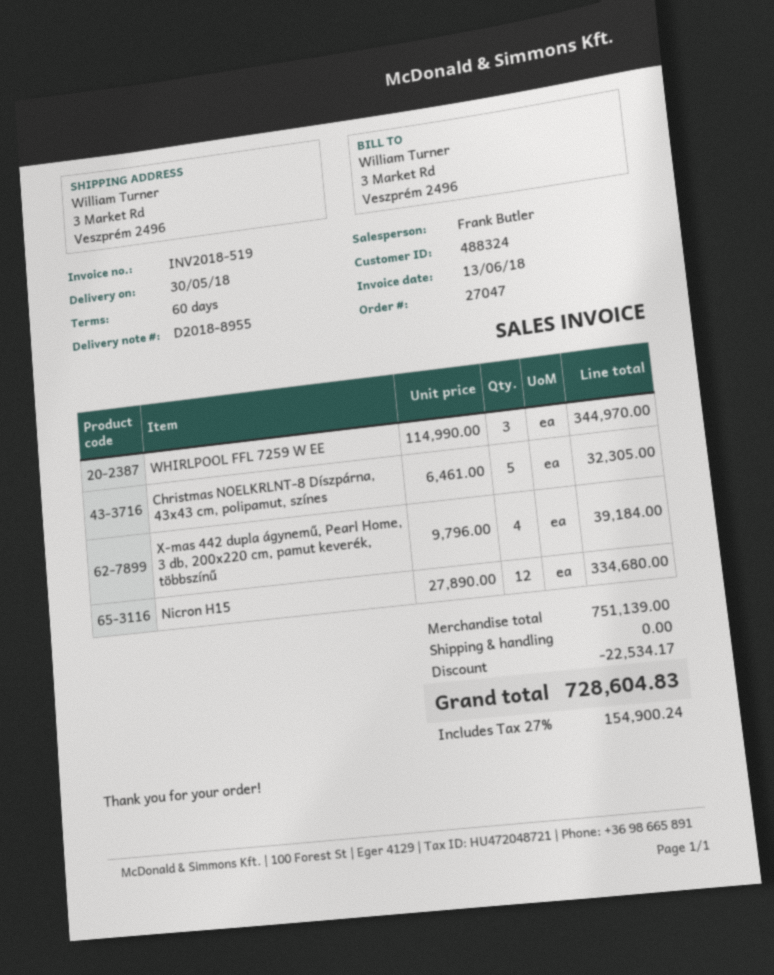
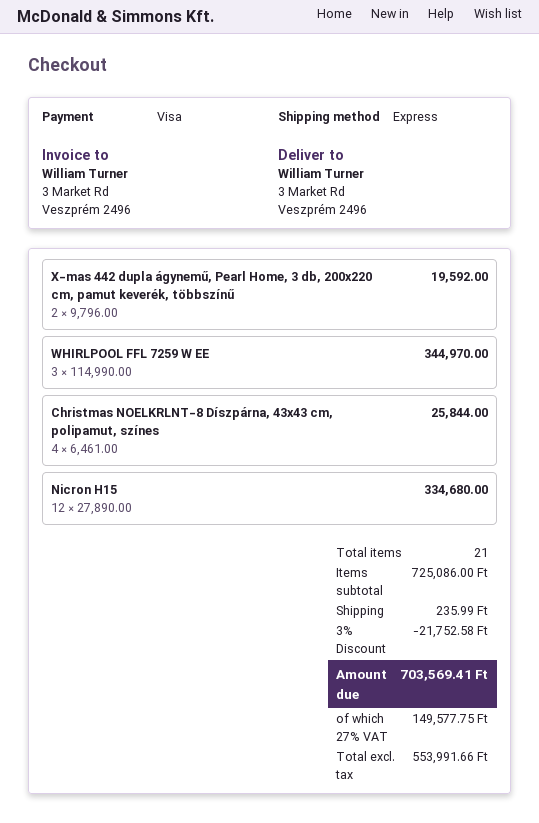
Christmas NOELKRLNT-8 Díszpárna, 43x43 cm, polipamut, színes: 5 x 6461.00 = 32305.00 -> 4 x 6461.00 = 25844.00
X-mas 442 dupla ágynemű, Pearl Home, 3 db, 200x220 cm, pamut keverék, többszínű: 4 x 9796.00 = 39184.00 -> 2 x 9796.00 = 19592.00
subtotal: 751139.00 -> 725086.00
discount: 22534.17 -> 21752.58
shipping: 0.00 -> 235.99
tax: 27% = 154900.24 -> 27% = 149577.75
total: 728604.83 -> 703569.41

